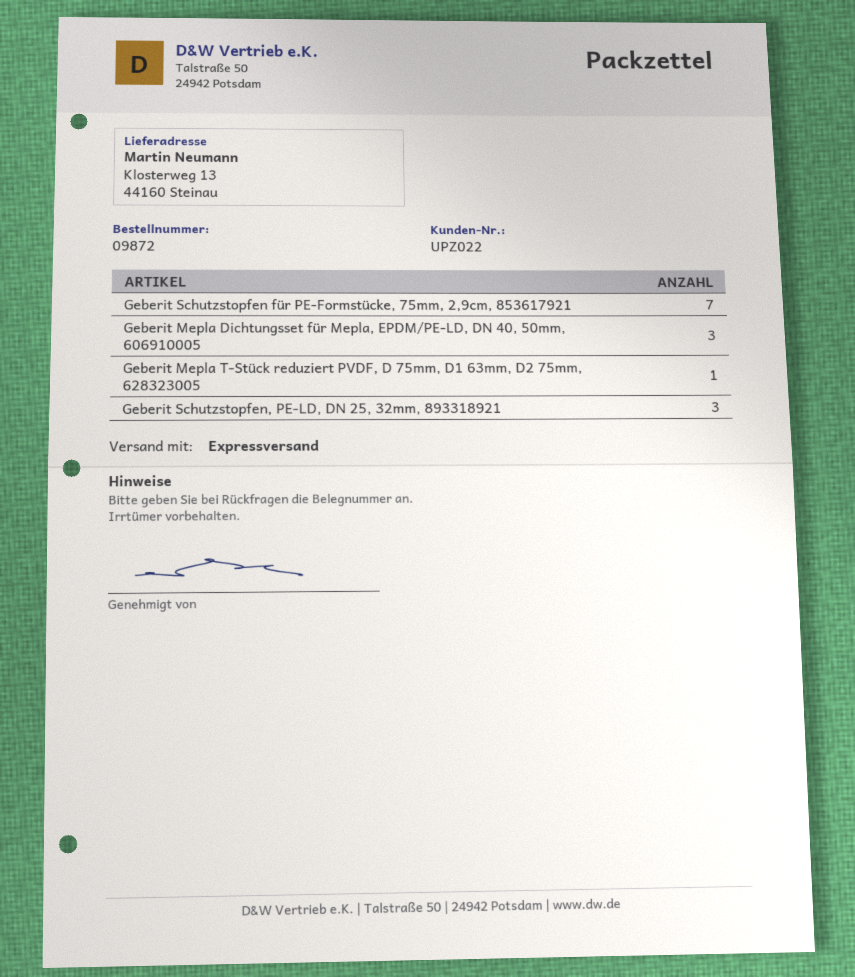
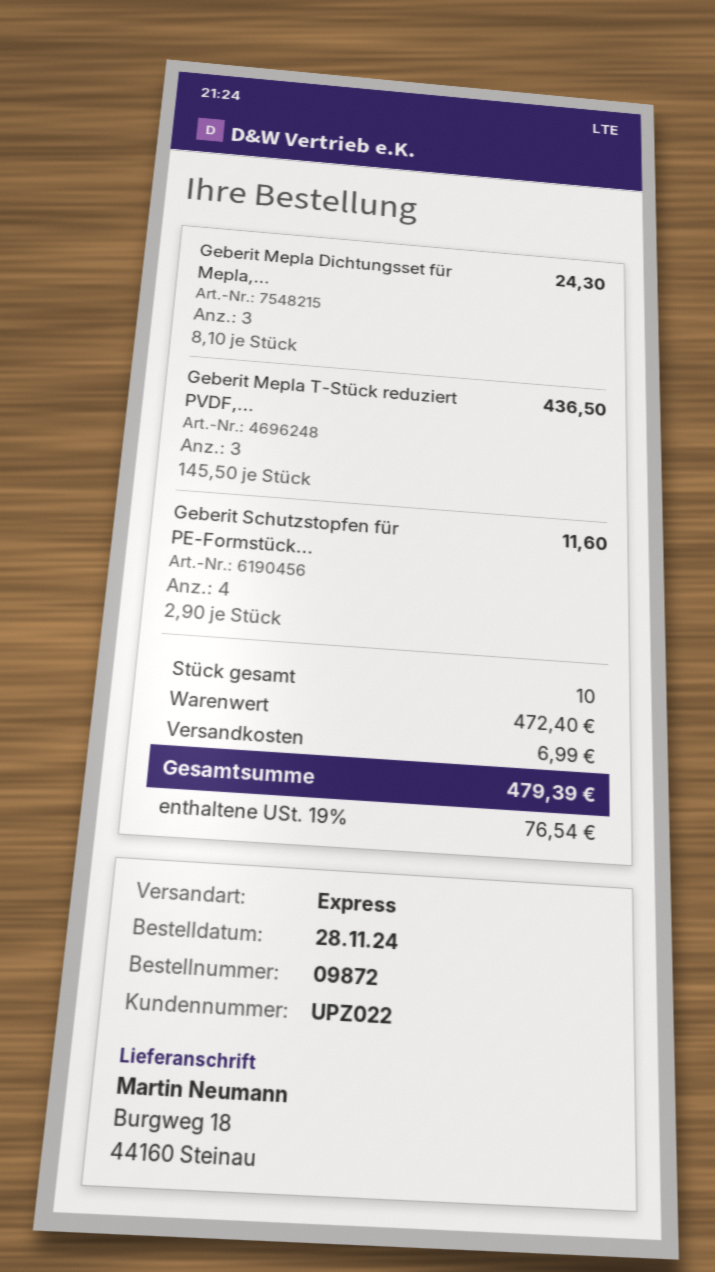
ship to: Klosterweg 13, 44160 Steinau -> Burgweg 18, 44160 Steinau
Geberit Schutzstopfen für PE-Formstücke, 75mm, 2,9cm, 853617921: 7 -> 4
Geberit Mepla T-Stück reduziert PVDF, D 75mm, D1 63mm, D2 75mm, 628323005: 1 -> 3
Geberit Schutzstopfen, PE-LD, DN 25, 32mm, 893318921: 3 -> none

